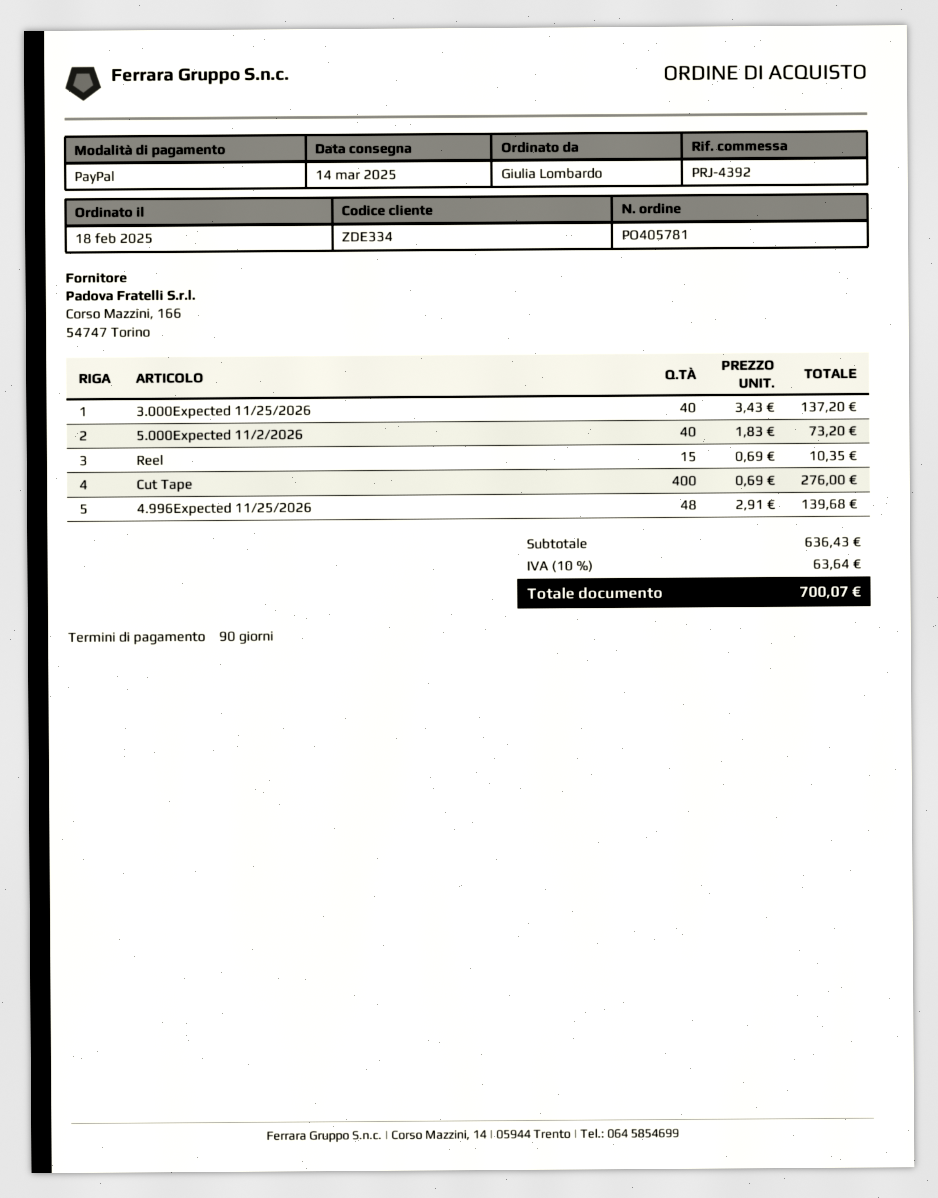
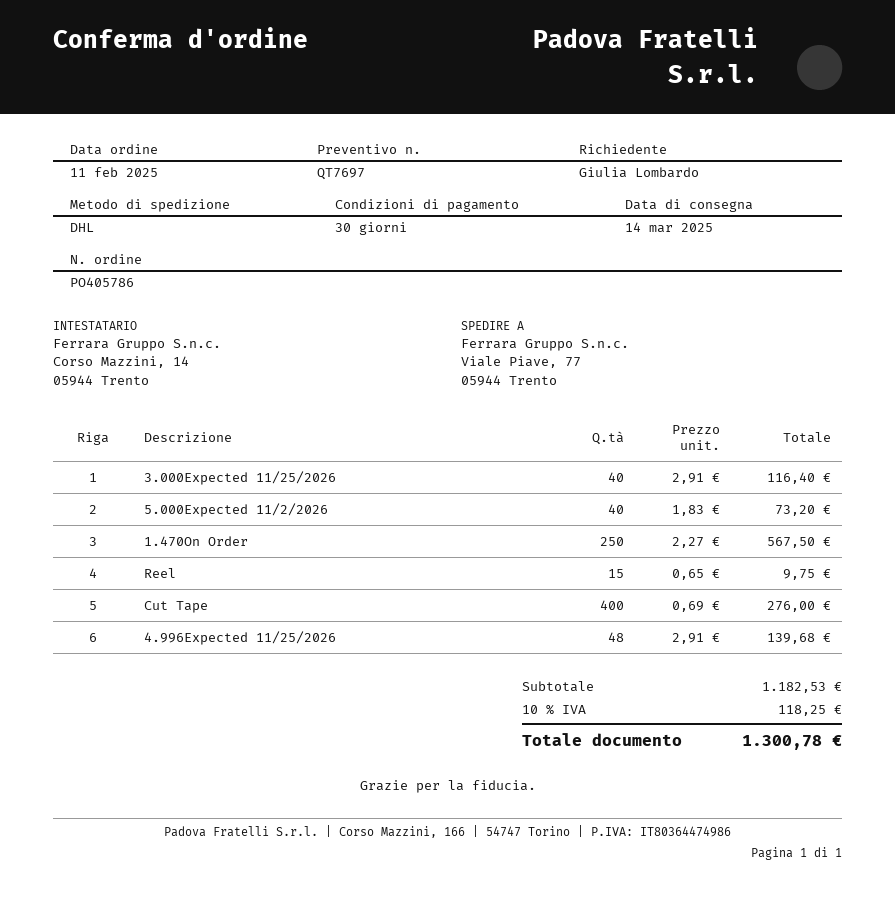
order number: PO405781 -> PO405786
order date: 2025-02-18 -> 2025-02-11
payment terms: 90 days -> 30 days
3.000Expected 11/25/2026: 40 x 3.43 = 137.20 -> 40 x 2.91 = 116.40
Reel: 15 x 0.69 = 10.35 -> 15 x 0.65 = 9.75
1.470On Order: none -> 250 x 2.27 = 567.50
subtotal: 636.43 -> 1182.53
tax: 10% = 63.64 -> 10% = 118.25
total: 700.07 -> 1300.78

